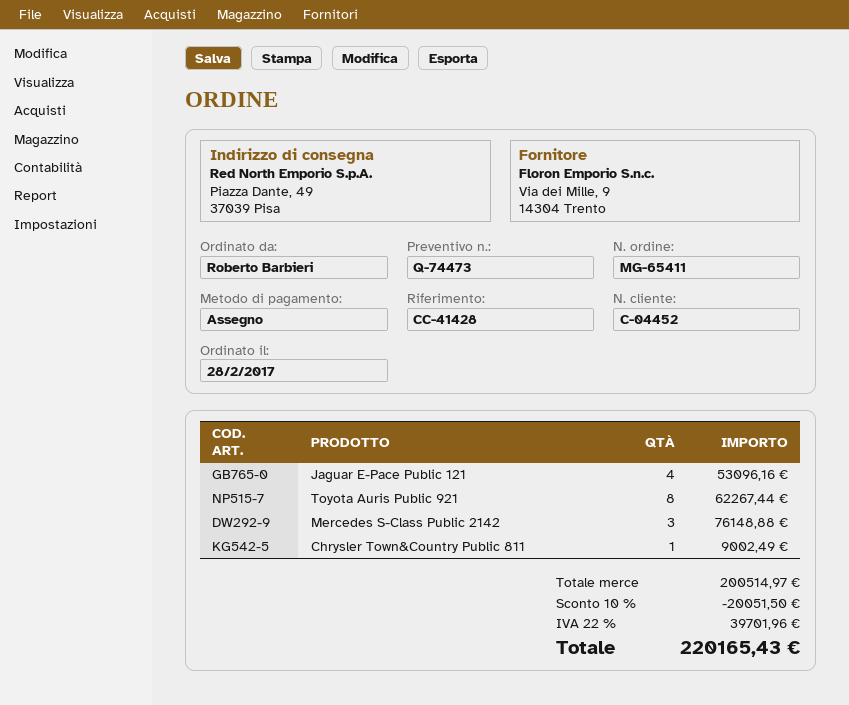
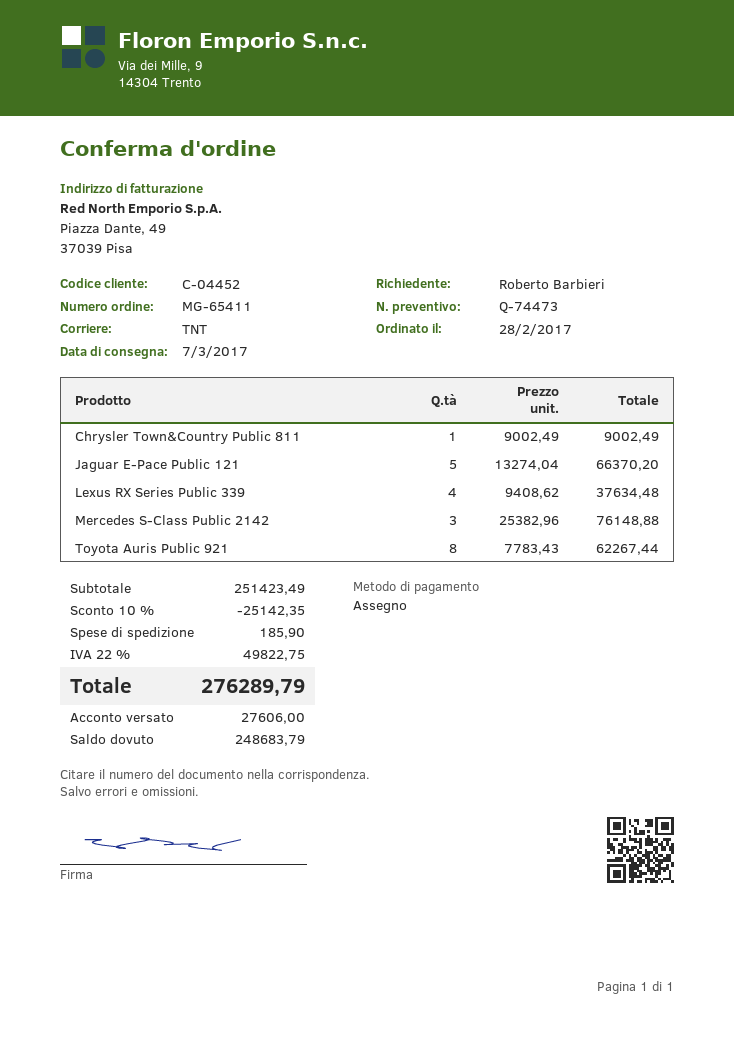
Jaguar E-Pace Public 121: 4 for 53096.16 -> 5 for 66370.20
Lexus RX Series Public 339: none -> 4 for 37634.48
subtotal: 200514.97 -> 251423.49
discount: 10% = 20051.50 -> 10% = 25142.35
shipping: none -> 185.90
tax: 22% = 39701.96 -> 22% = 49822.75
total: 220165.43 -> 276289.79

